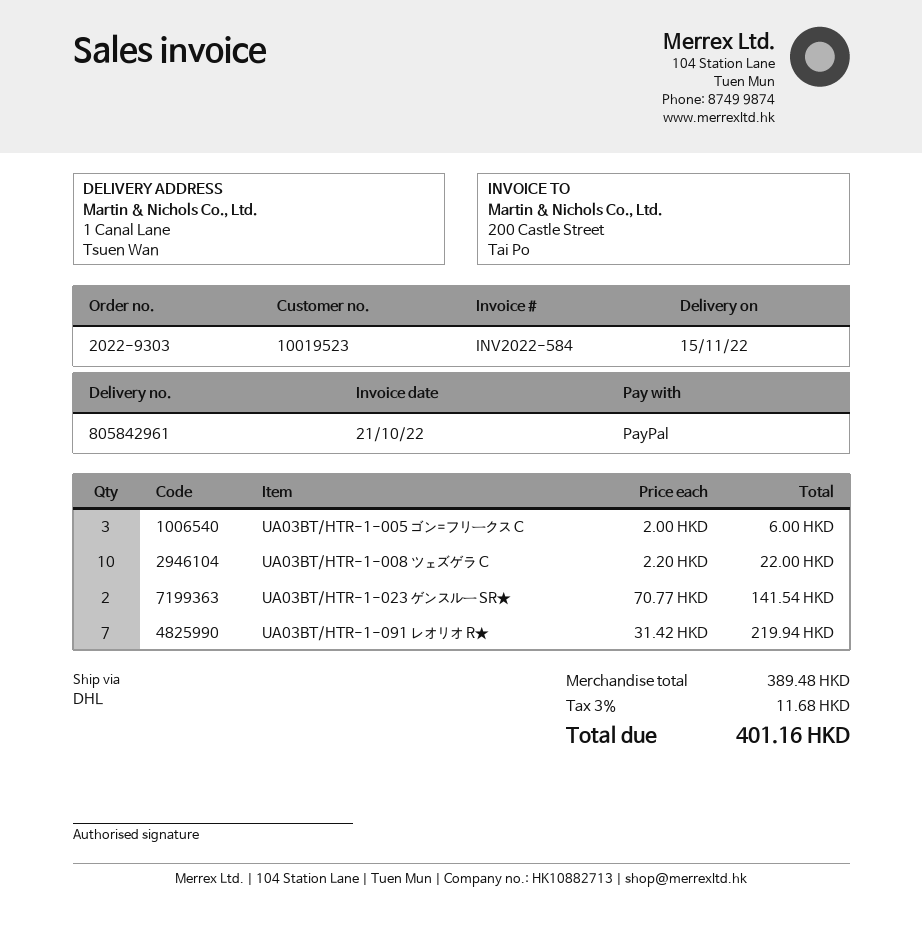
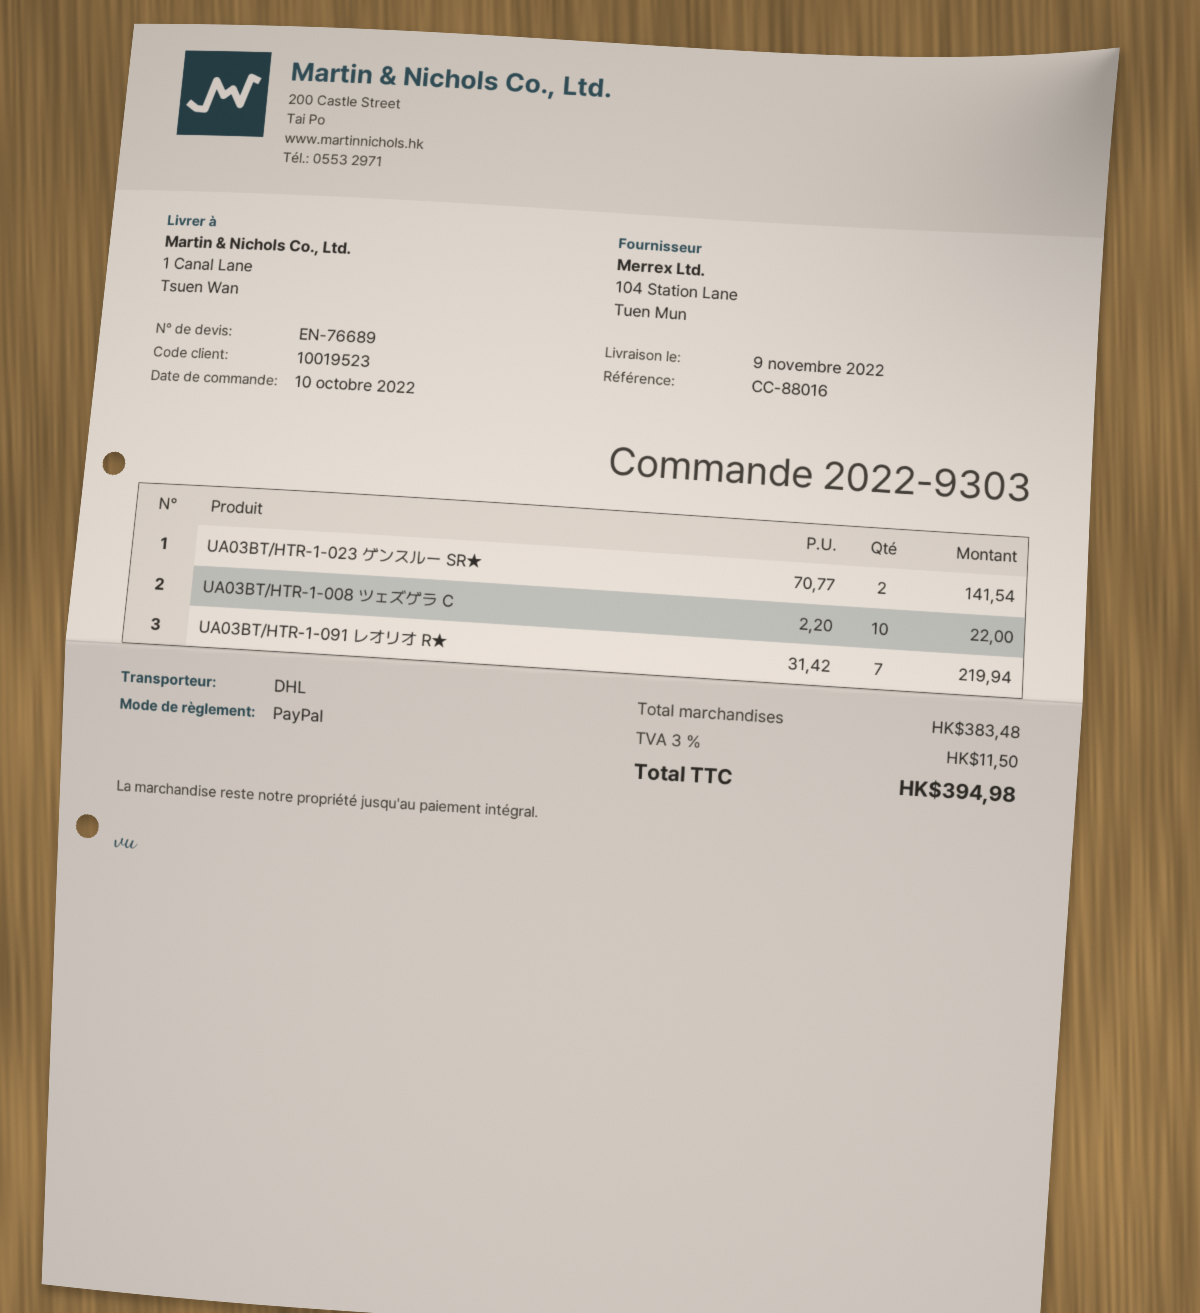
delivery date: 2022-11-15 -> 2022-11-09
UA03BT/HTR-1-005 ゴン=フリークス C: 3 x 2.00 = 6.00 -> none
subtotal: 389.48 -> 383.48
tax: 3% = 11.68 -> 3% = 11.50
total: 401.16 -> 394.98

